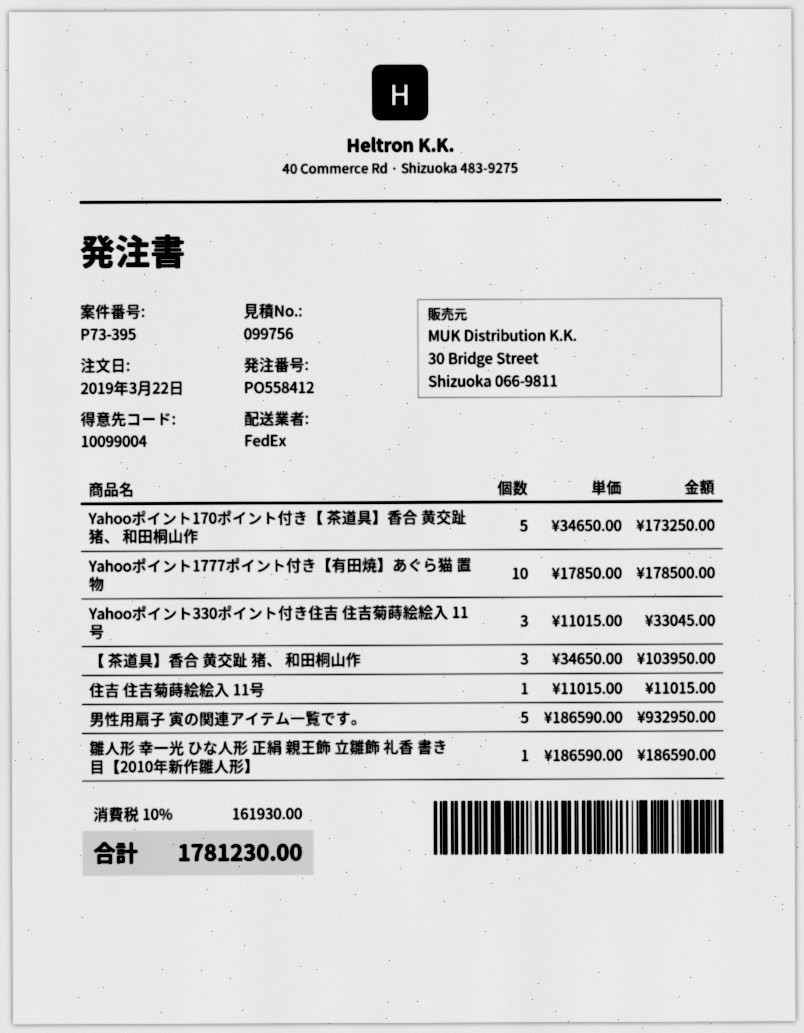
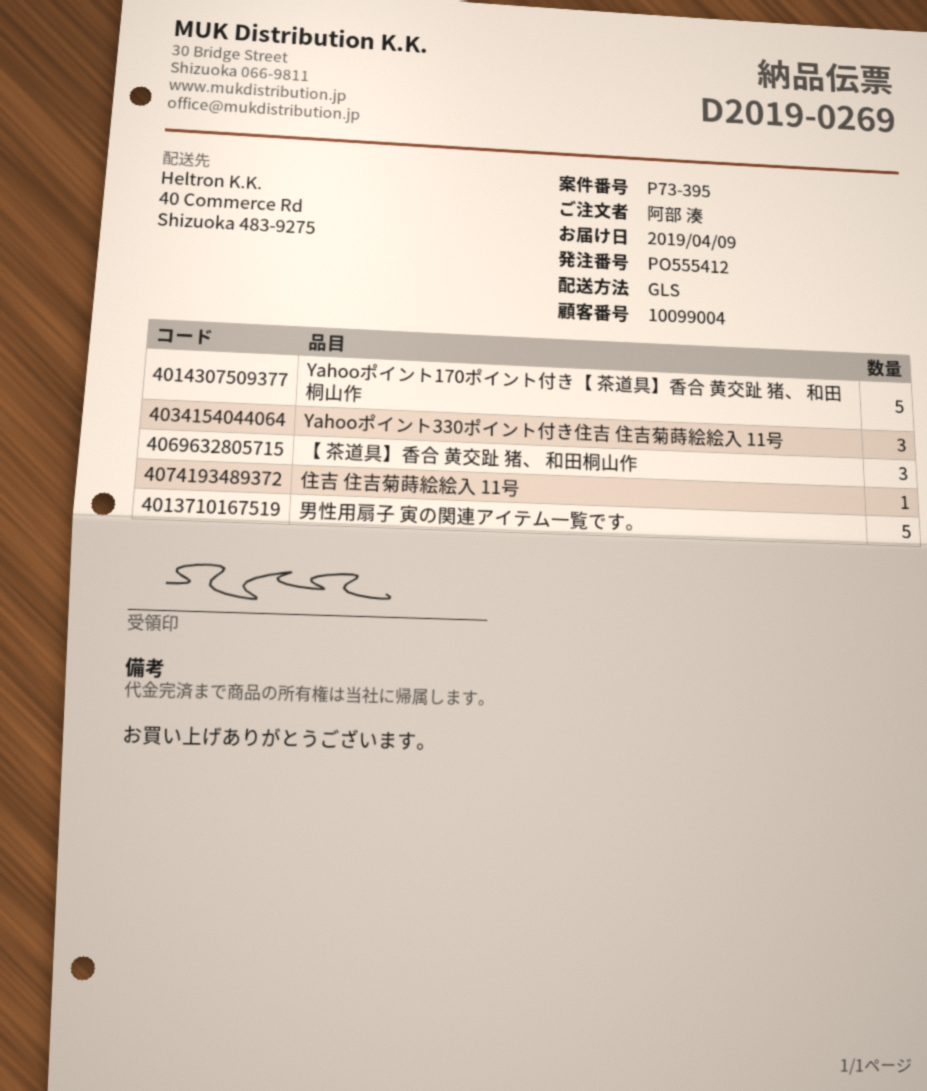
order number: PO558412 -> PO555412
shipping method: FedEx -> GLS
Yahooポイント1777ポイント付き【有田焼】あぐら猫 置物: 10 -> none
雛人形 幸一光 ひな人形 正絹 親王飾 立雛飾 礼香 書き目【2010年新作雛人形】: 1 -> none

